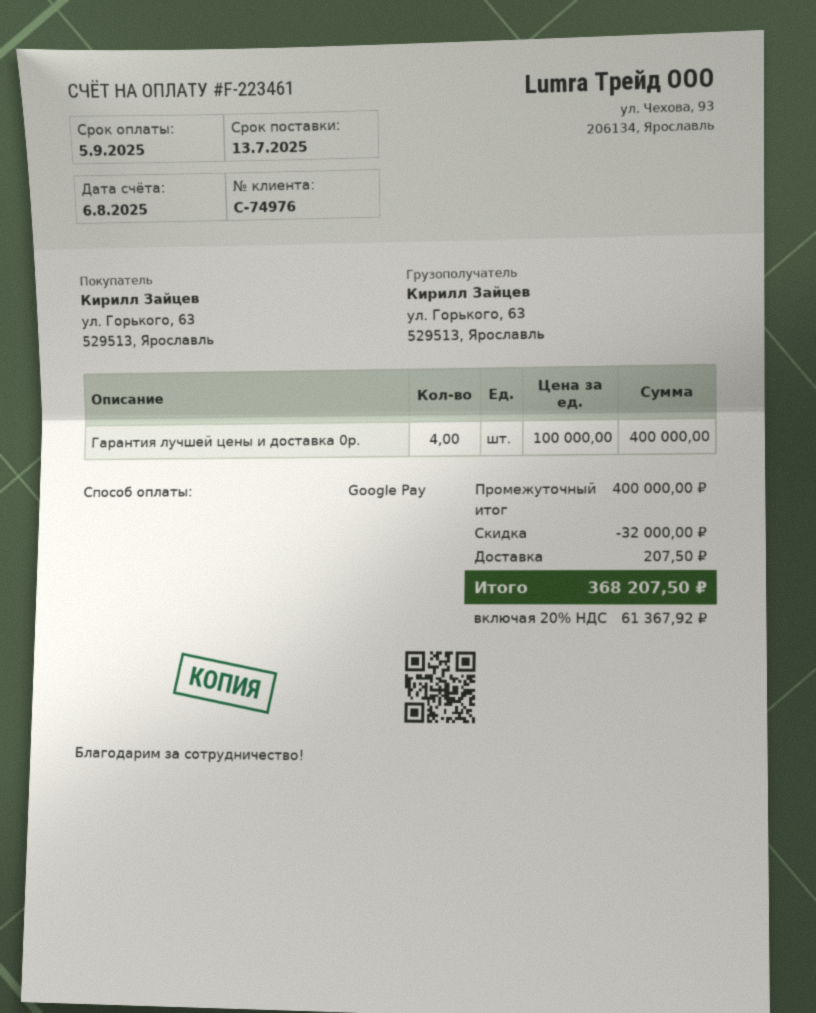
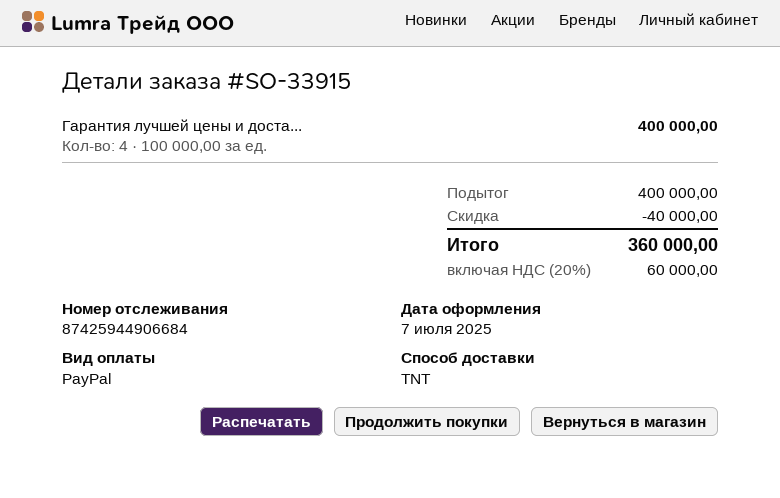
payment method: Google Pay -> PayPal
discount: 32000.00 -> 40000.00
shipping: 207.50 -> none
tax: 20% = 61367.92 -> 20% = 60000.00
total: 368207.50 -> 360000.00

